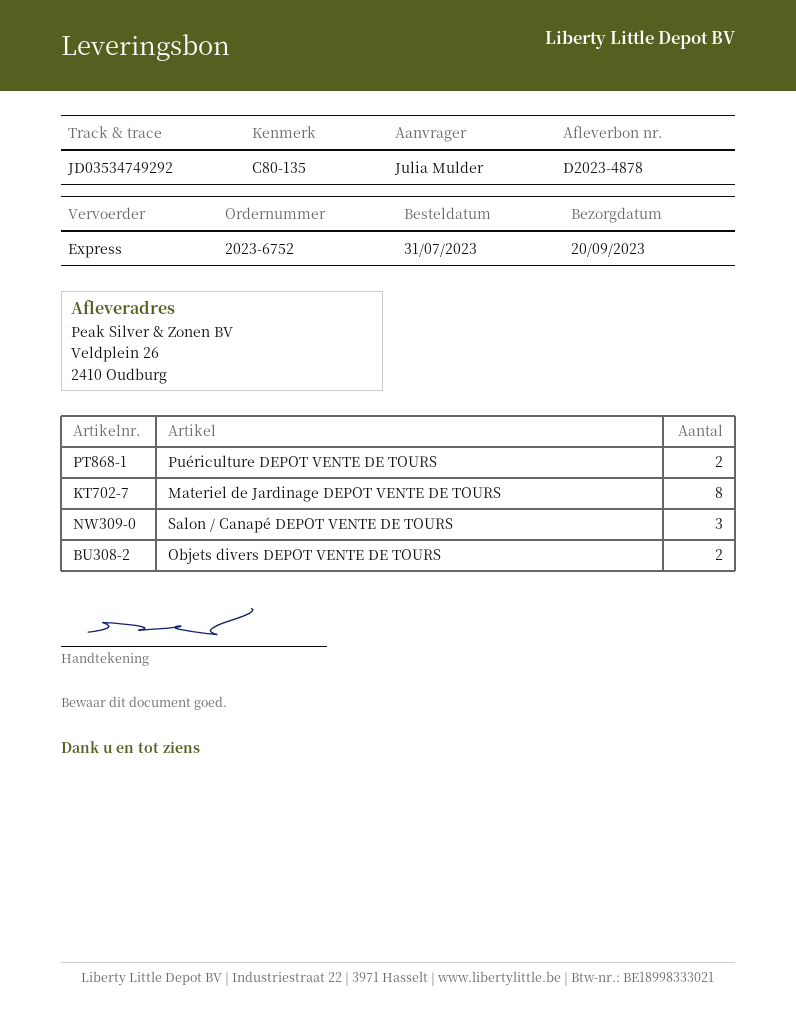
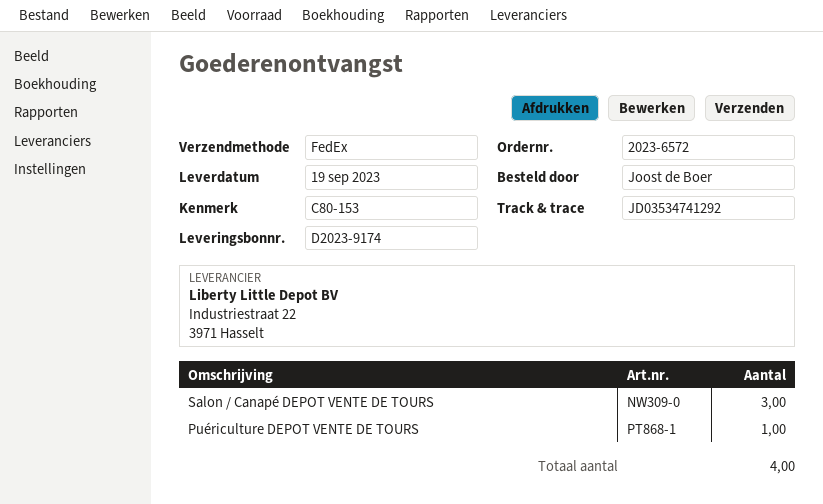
order number: 2023-6752 -> 2023-6572
delivery note number: D2023-4878 -> D2023-9174
delivery date: 2023-09-20 -> 2023-09-19
reference: C80-135 -> C80-153
ordered by: Julia Mulder -> Joost de Boer
shipping method: express -> FedEx
tracking number: JD03534749292 -> JD03534741292
Puériculture DEPOT VENTE DE TOURS: 2 -> 1
Materiel de Jardinage DEPOT VENTE DE TOURS: 8 -> none
Objets divers DEPOT VENTE DE TOURS: 2 -> none

